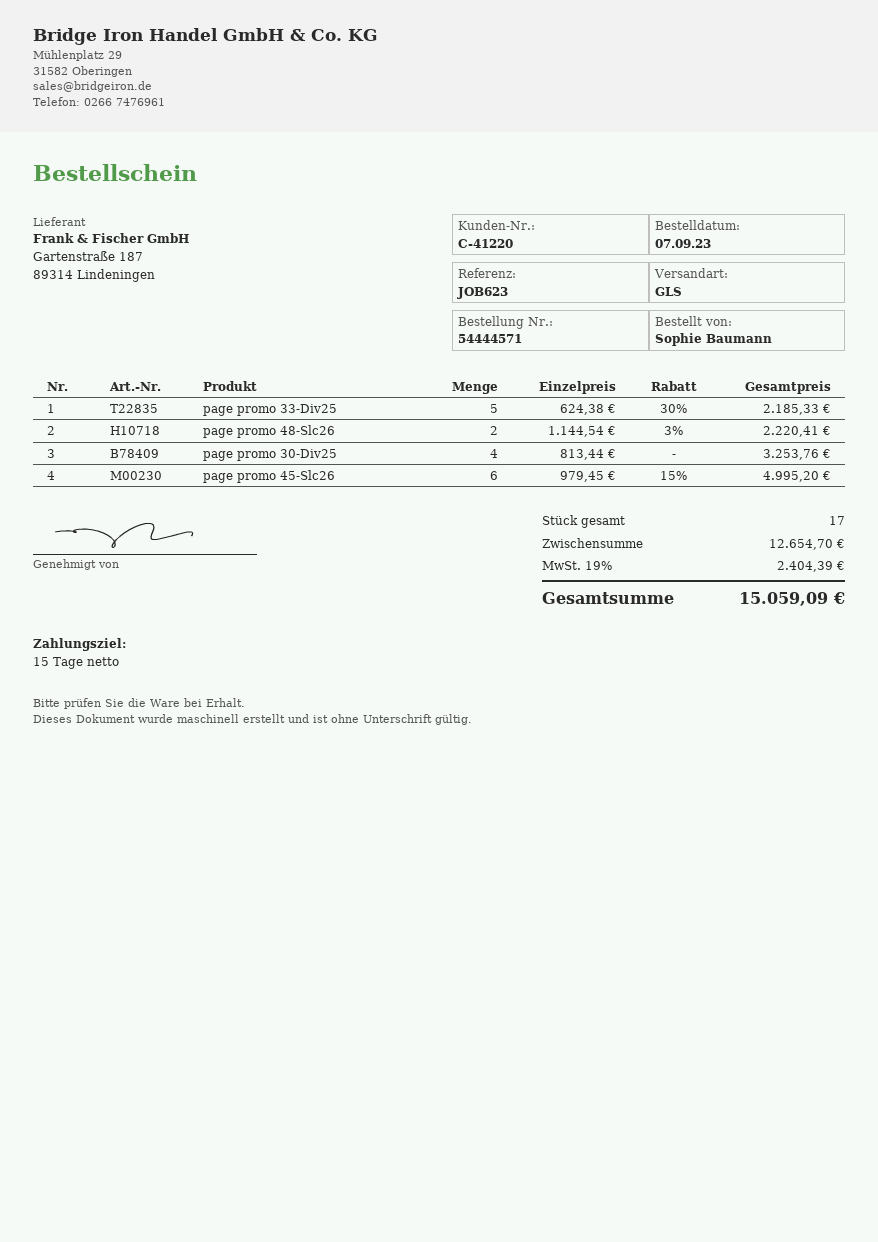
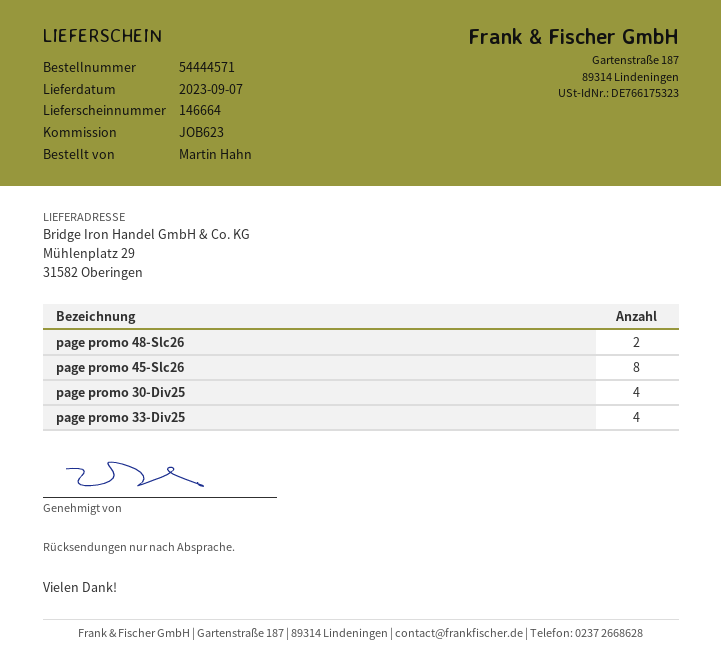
ordered by: Sophie Baumann -> Martin Hahn
page promo 33-Div25: 5 -> 4
page promo 45-Slc26: 6 -> 8

